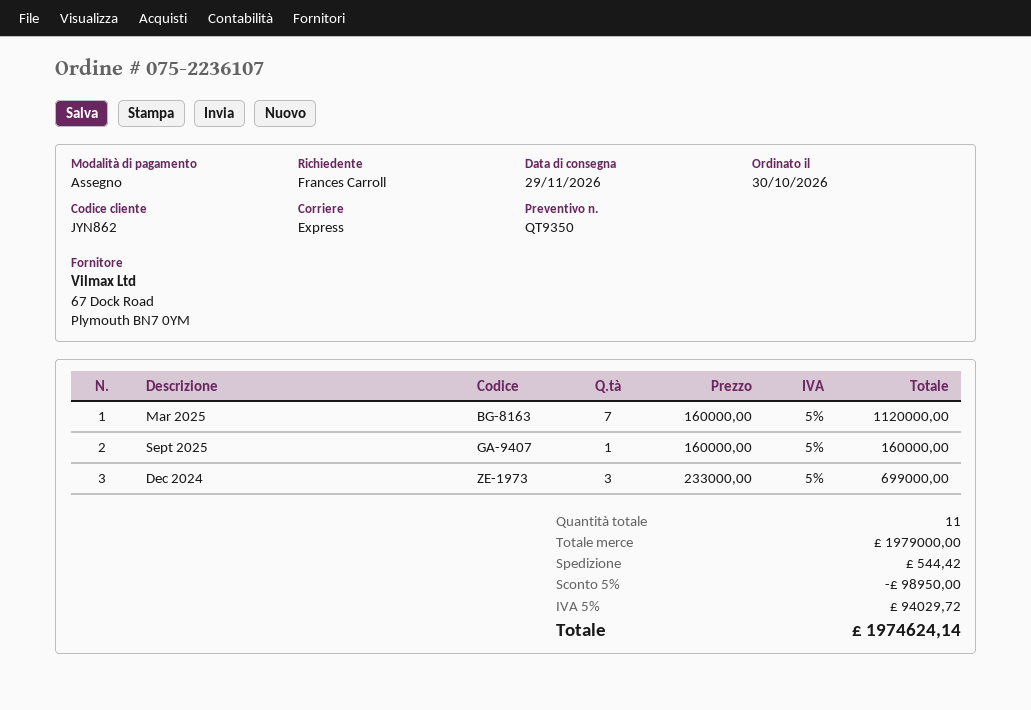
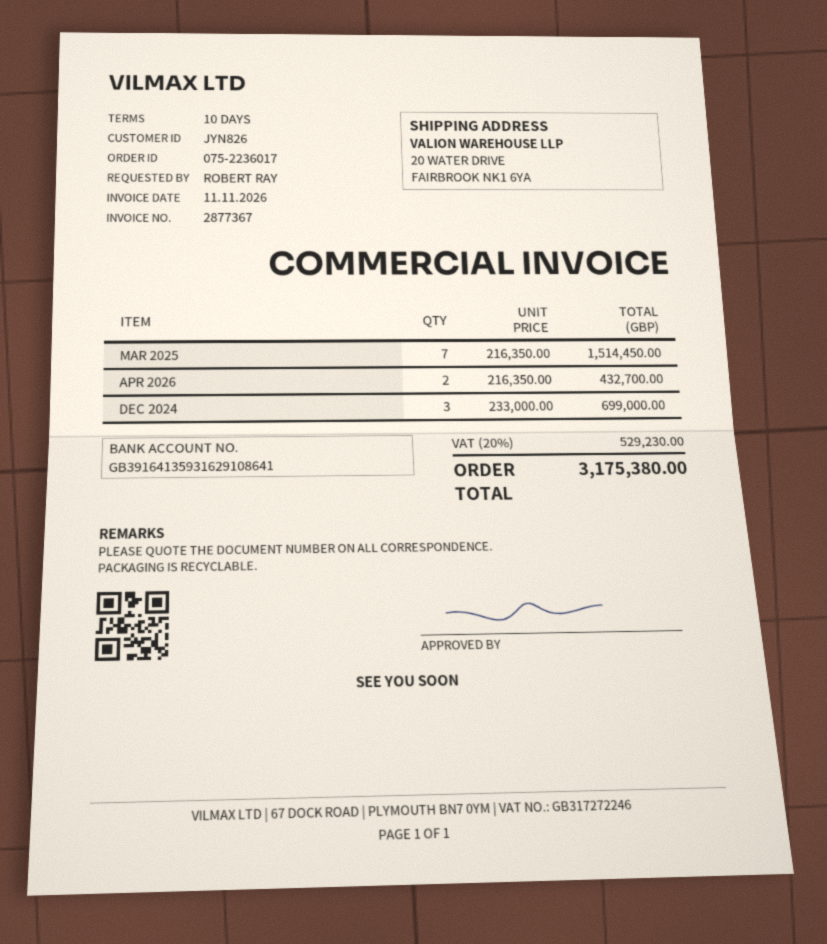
order number: 075-2236107 -> 075-2236017
customer number: JYN862 -> JYN826
ordered by: Frances Carroll -> ROBERT RAY
Mar 2025: 7 x 160000.00 = 1120000.00 -> 7 x 216350.00 = 1514450.00
Sept 2025: 1 x 160000.00 = 160000.00 -> none
APR 2026: none -> 2 x 216350.00 = 432700.00
discount: 5% = 98950.00 -> none
shipping: 544.42 -> none
tax: 5% = 94029.72 -> 20% = 529230.00
total: 1974624.14 -> 3175380.00

